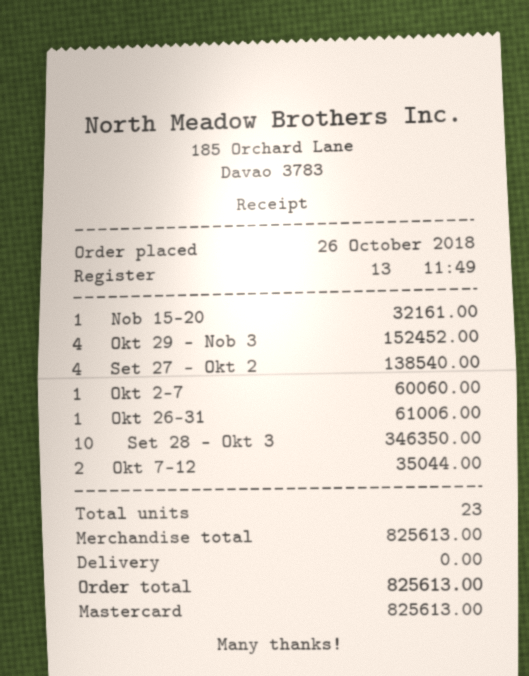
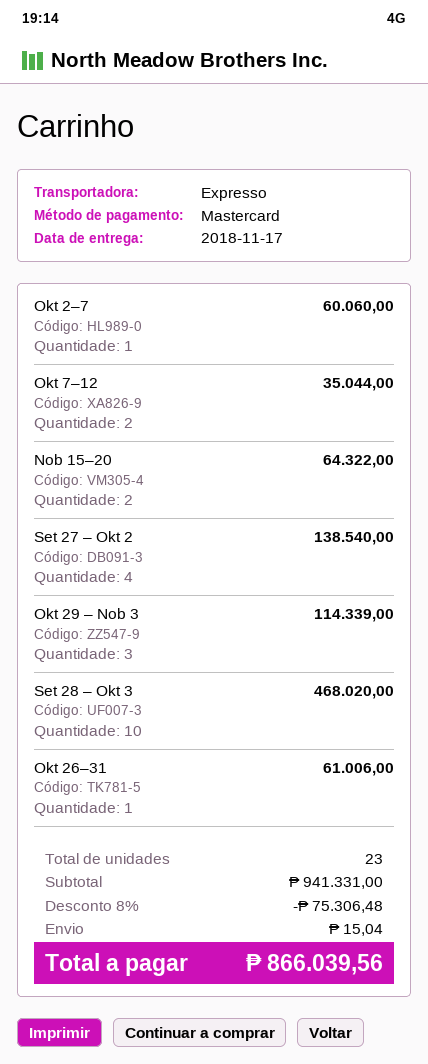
Nob 15–20: 1 for 32161.00 -> 2 for 64322.00
Okt 29 – Nob 3: 4 for 152452.00 -> 3 for 114339.00
Set 28 – Okt 3: 10 for 346350.00 -> 10 for 468020.00
subtotal: 825613.00 -> 941331.00
discount: none -> 8% = 75306.48
shipping: 0.00 -> 15.04
total: 825613.00 -> 866039.56

